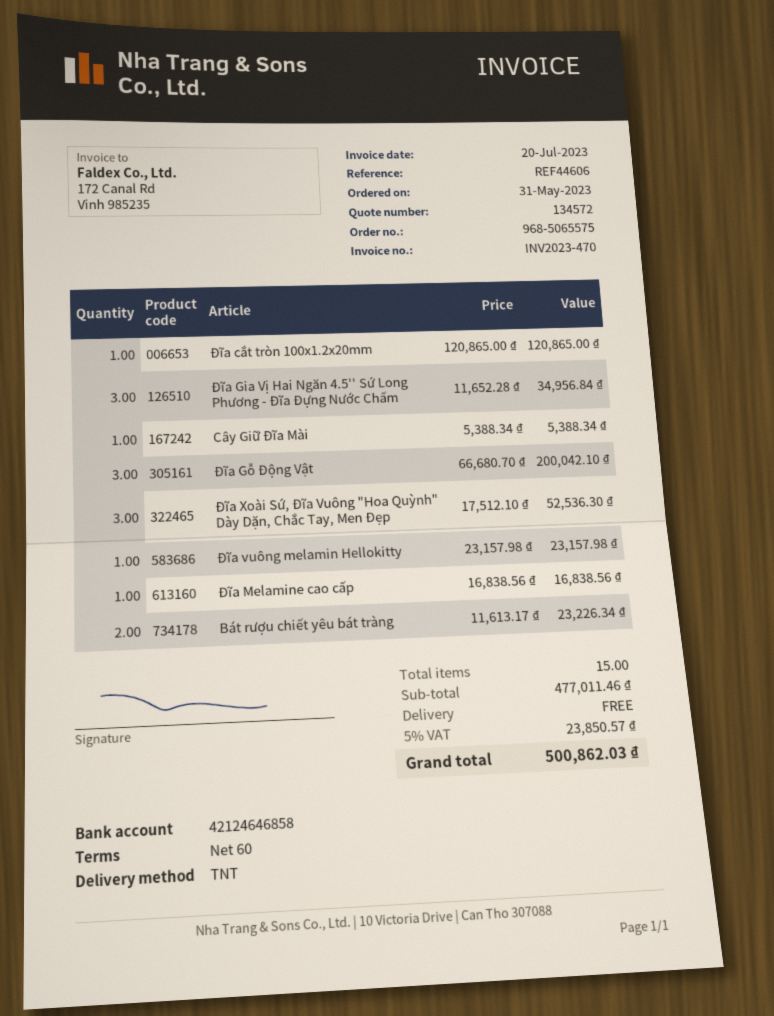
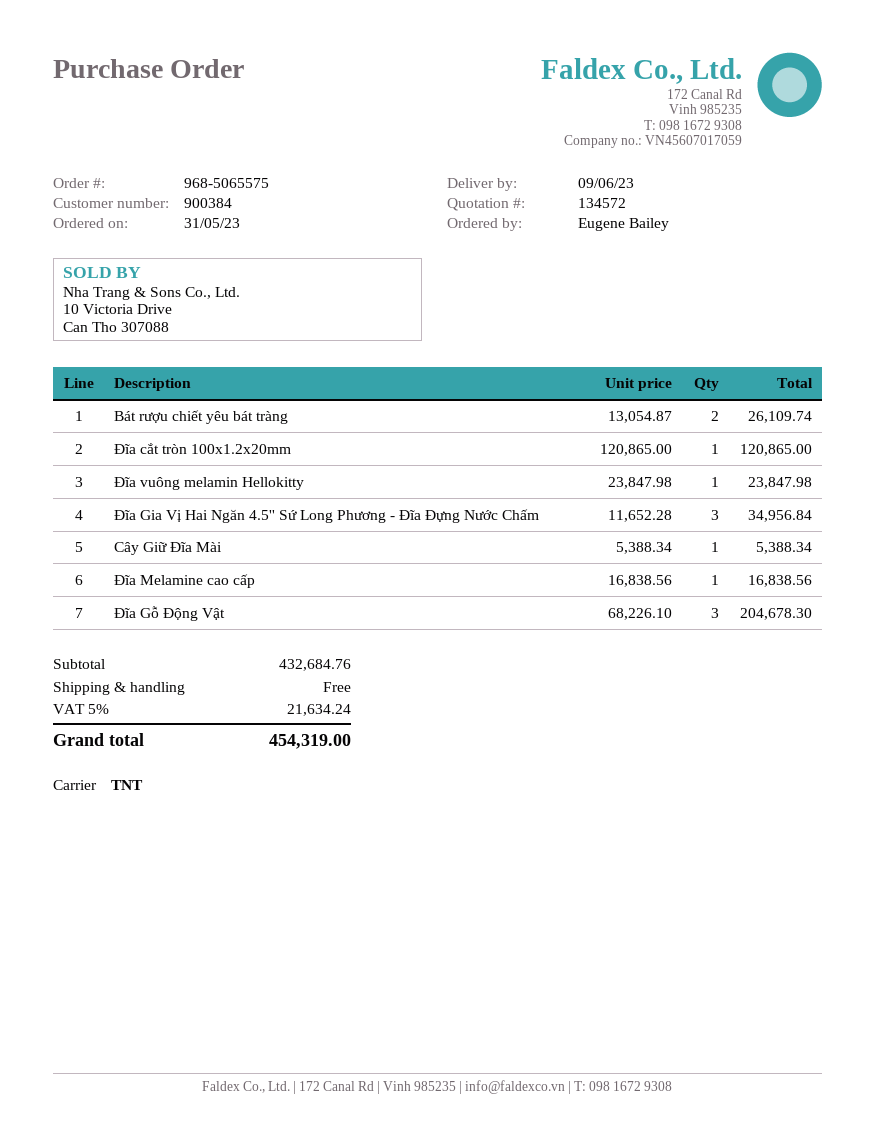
Đĩa Gỗ Động Vật: 3 x 66680.70 = 200042.10 -> 3 x 68226.10 = 204678.30
Đĩa Xoài Sứ, Đĩa Vuông "Hoa Quỳnh" Dày Dặn, Chắc Tay, Men Đẹp: 3 x 17512.10 = 52536.30 -> none
Đĩa vuông melamin Hellokitty: 1 x 23157.98 = 23157.98 -> 1 x 23847.98 = 23847.98
Bát rượu chiết yêu bát tràng: 2 x 11613.17 = 23226.34 -> 2 x 13054.87 = 26109.74
subtotal: 477011.46 -> 432684.76
tax: 5% = 23850.57 -> 5% = 21634.24
total: 500862.03 -> 454319.00

